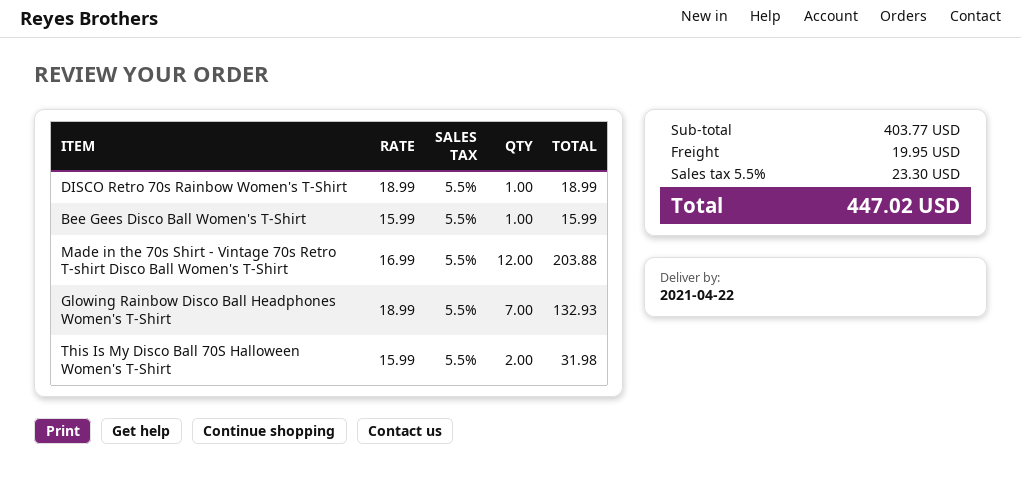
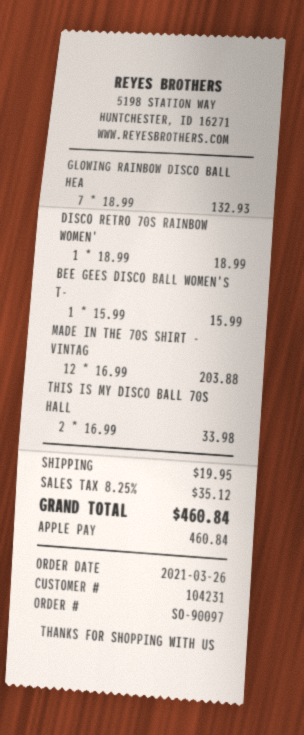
This Is My Disco Ball 70S Halloween Women's T-Shirt: 2 x 15.99 = 31.98 -> 2 x 16.99 = 33.98
tax: 5.5% = 23.30 -> 8.25% = 35.12
total: 447.02 -> 460.84

